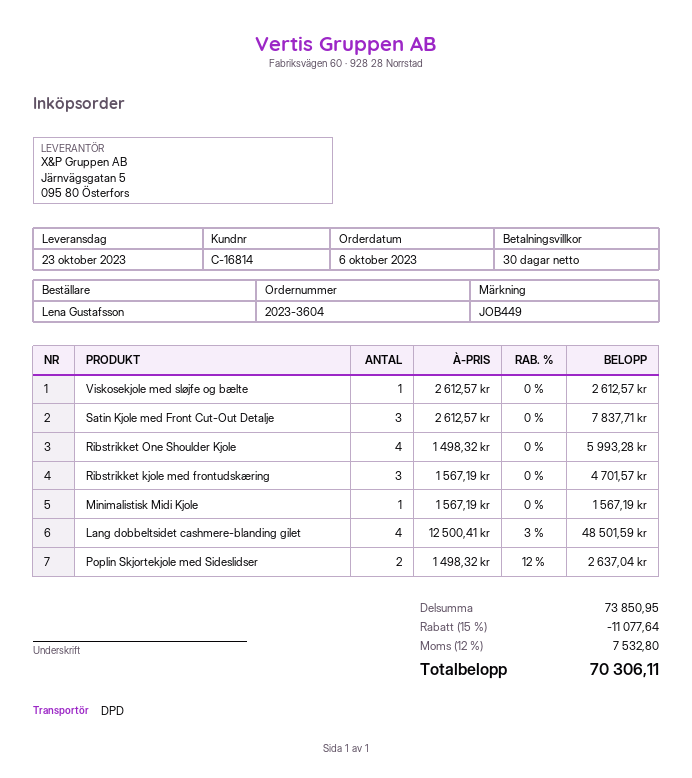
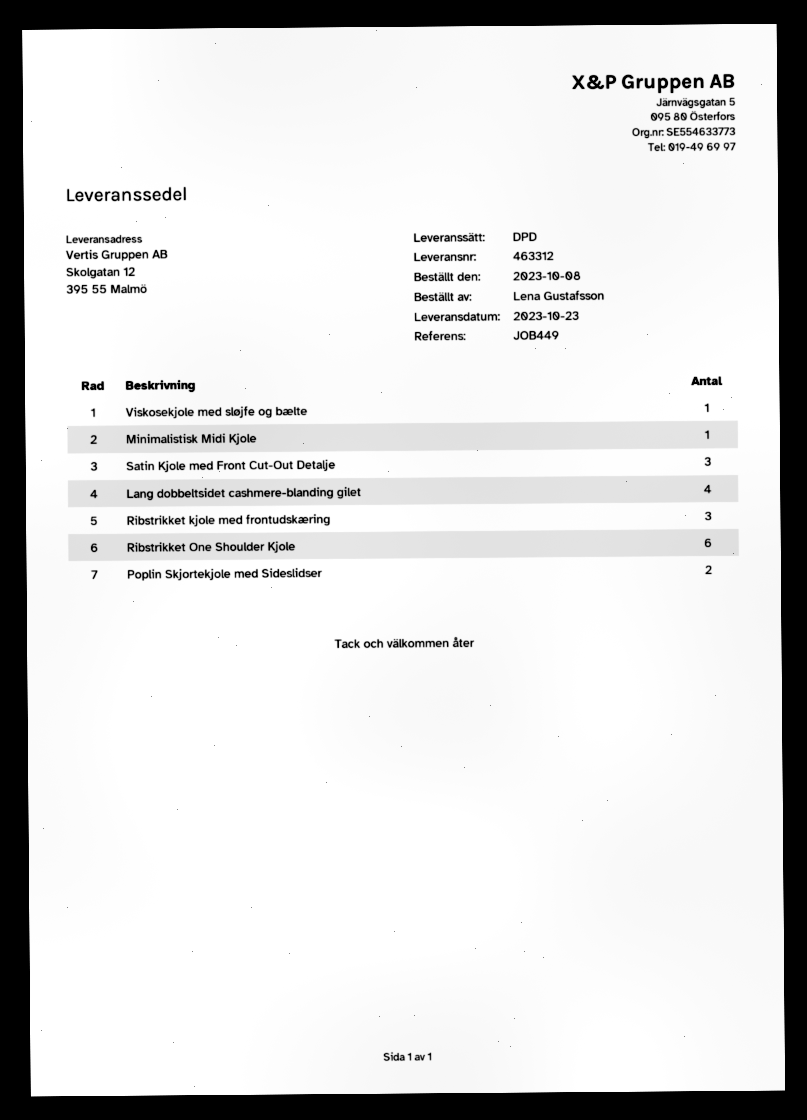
order date: 2023-10-06 -> 2023-10-08
Ribstrikket One Shoulder Kjole: 4 -> 6

